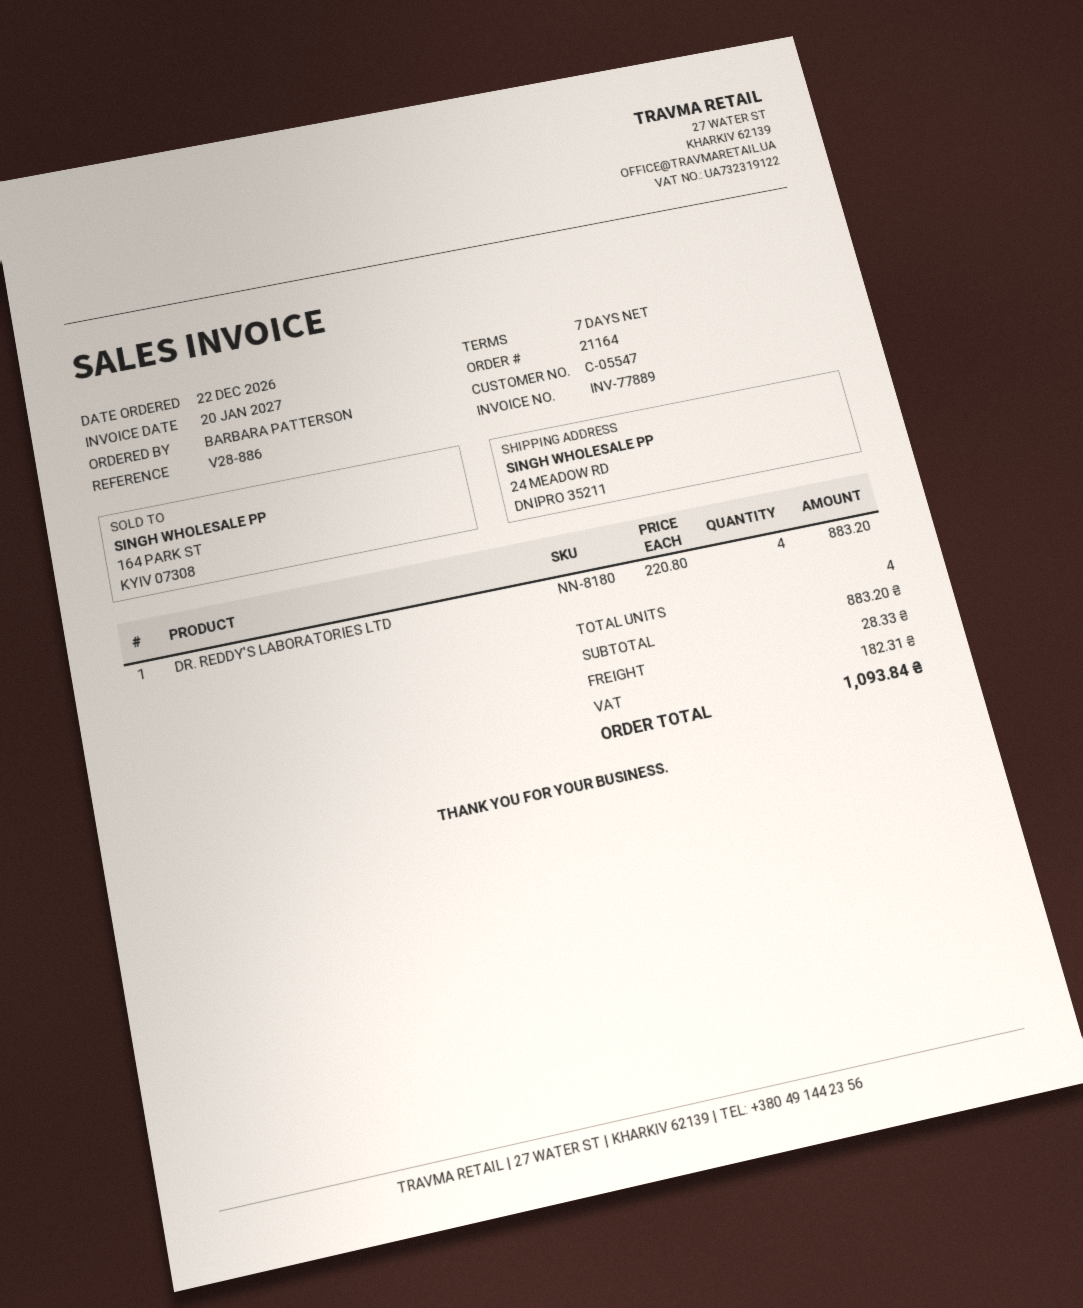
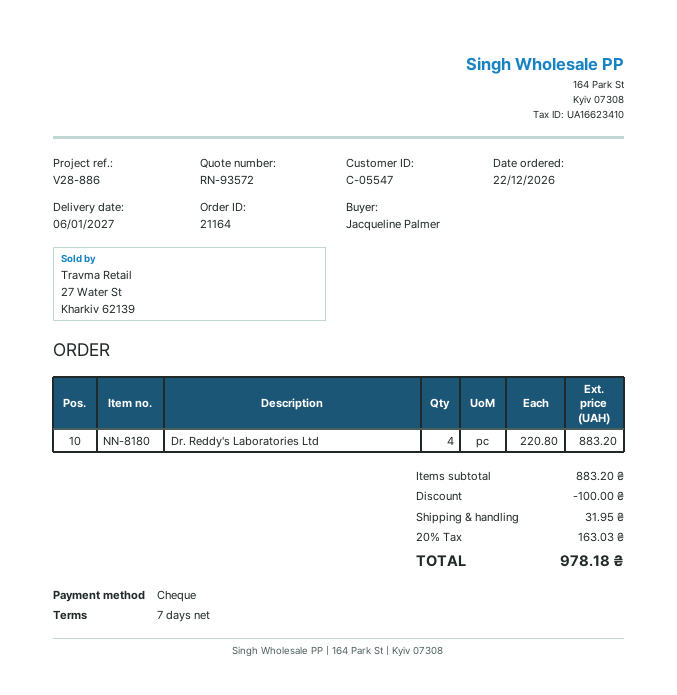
ordered by: BARBARA PATTERSON -> Jacqueline Palmer
discount: none -> 100.00
shipping: 28.33 -> 31.95
tax: 182.31 -> 163.03
total: 1093.84 -> 978.18

